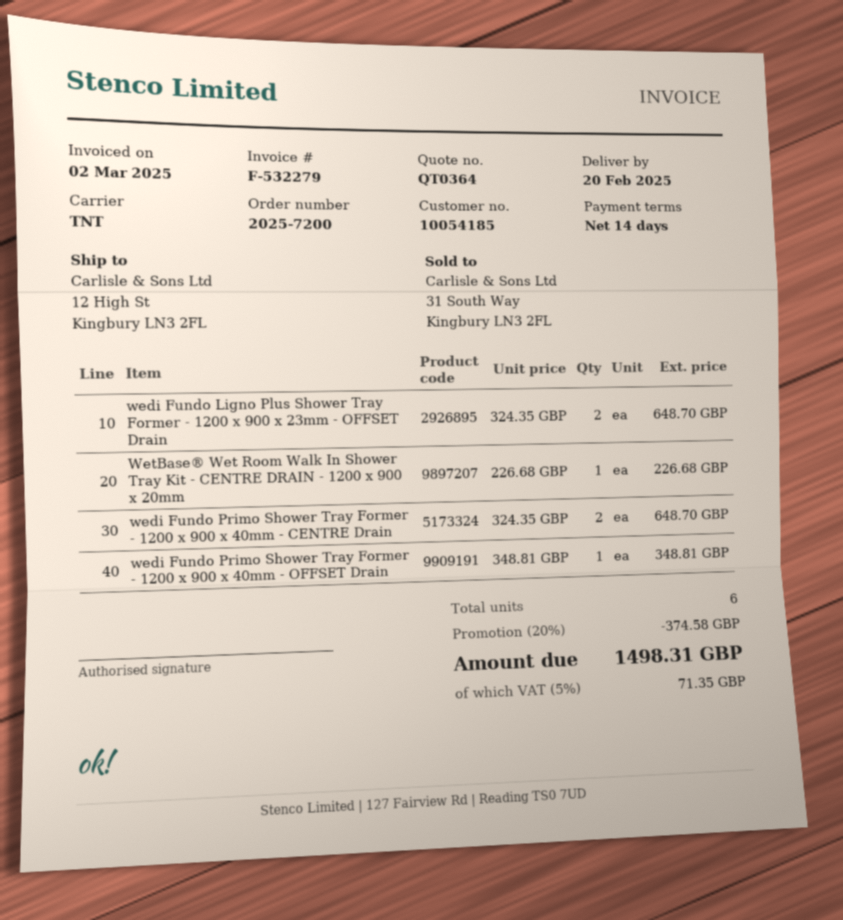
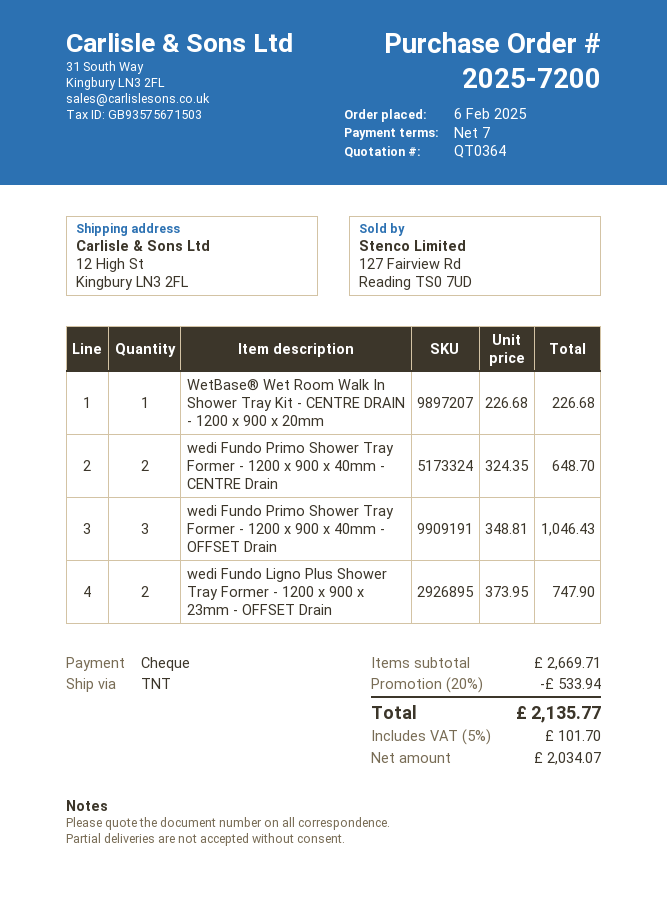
payment terms: 14 days -> 7 days
wedi Fundo Ligno Plus Shower Tray Former - 1200 x 900 x 23mm - OFFSET Drain: 2 x 324.35 = 648.70 -> 2 x 373.95 = 747.90
wedi Fundo Primo Shower Tray Former - 1200 x 900 x 40mm - OFFSET Drain: 1 x 348.81 = 348.81 -> 3 x 348.81 = 1046.43
discount: 20% = 374.58 -> 20% = 533.94
tax: 5% = 71.35 -> 5% = 101.70
total: 1498.31 -> 2135.77

